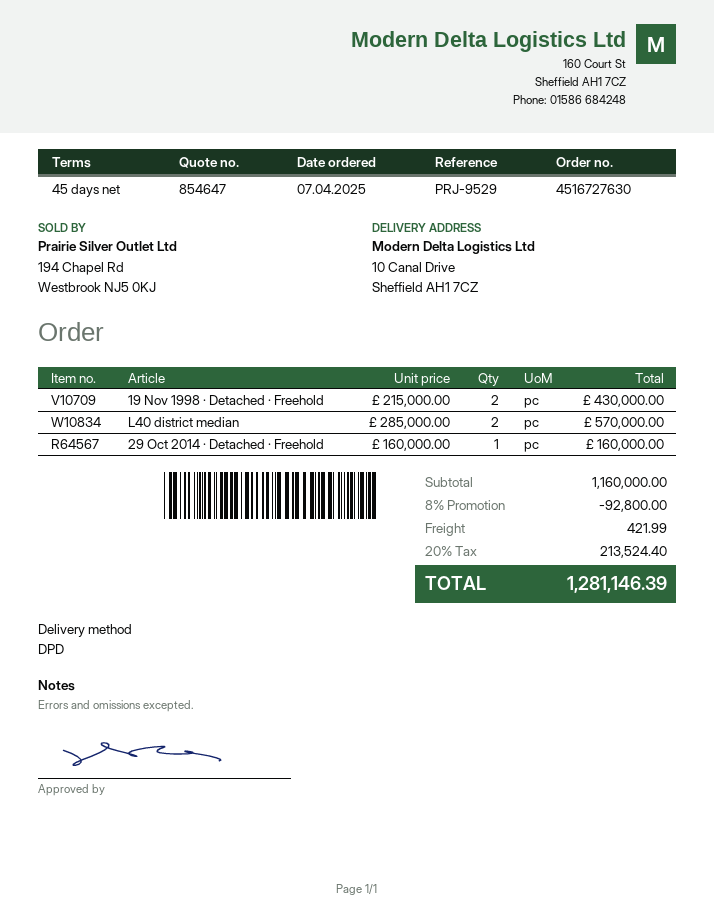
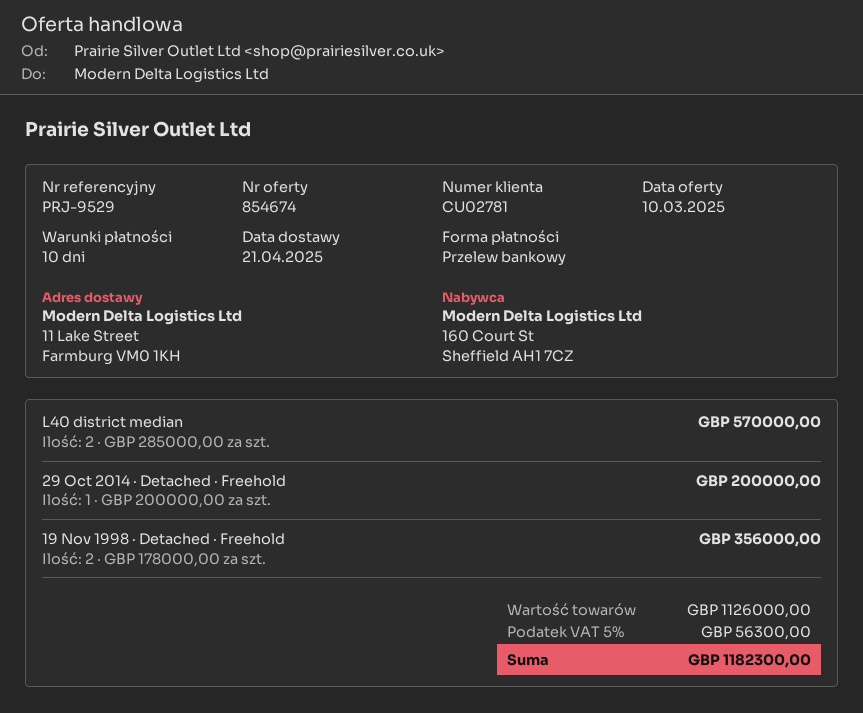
quote number: 854647 -> 854674
payment terms: 45 days -> 10 days
ship to: 10 Canal Drive, Sheffield AH1 7CZ -> 11 Lake Street, Farmburg VM0 1KH
19 Nov 1998 · Detached · Freehold: 2 x 215000.00 = 430000.00 -> 2 x 178000.00 = 356000.00
29 Oct 2014 · Detached · Freehold: 1 x 160000.00 = 160000.00 -> 1 x 200000.00 = 200000.00
subtotal: 1160000.00 -> 1126000.00
discount: 8% = 92800.00 -> none
shipping: 421.99 -> none
tax: 20% = 213524.40 -> 5% = 56300.00
total: 1281146.39 -> 1182300.00

